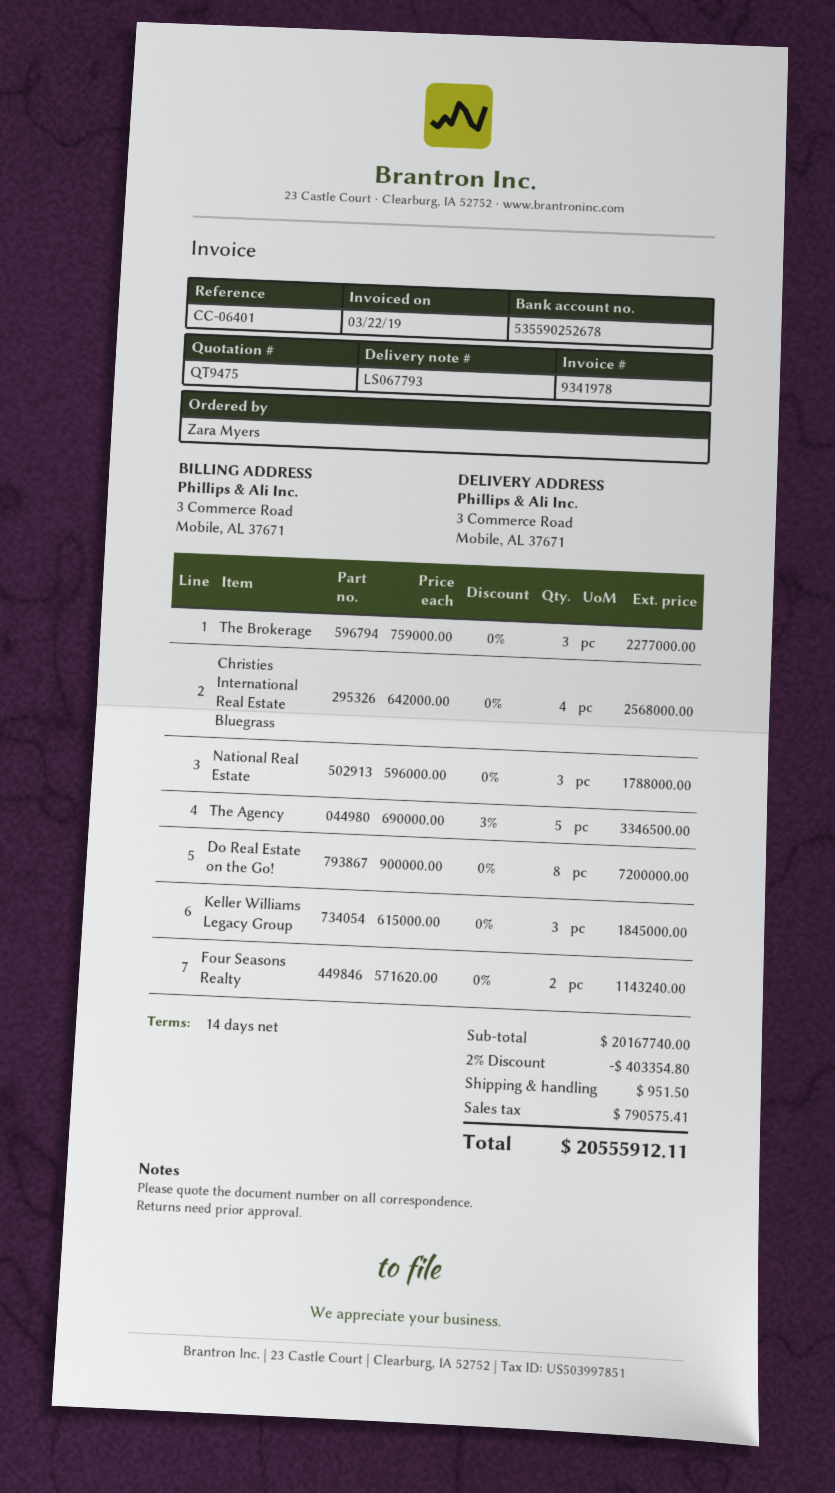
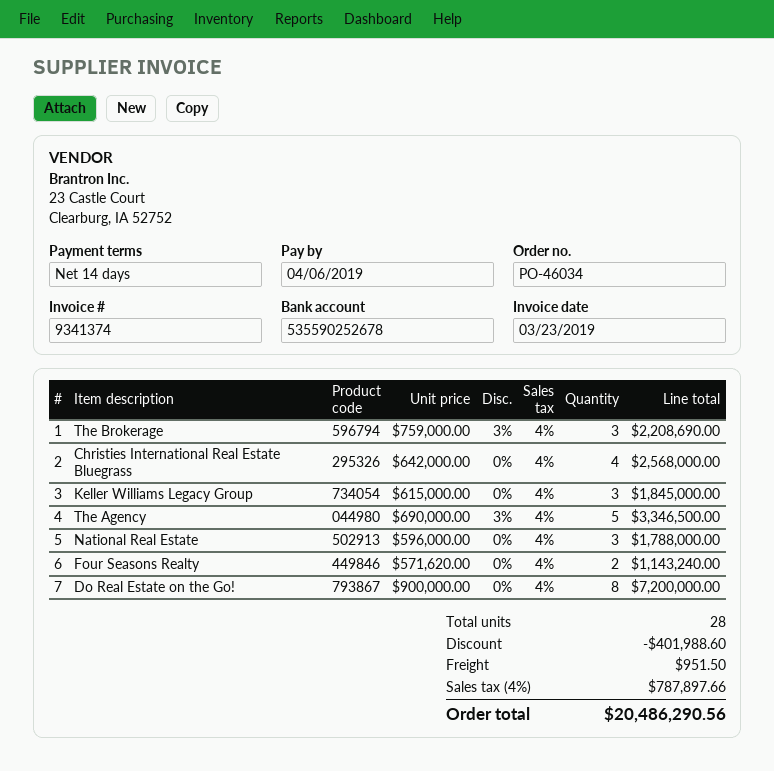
invoice number: 9341978 -> 9341374
invoice date: 2019-03-22 -> 2019-03-23
The Brokerage: 3 x 759000.00 = 2277000.00 -> 3 x 759000.00 - 3% = 2208690.00
discount: 403354.80 -> 401988.60
tax: 790575.41 -> 787897.66
total: 20555912.11 -> 20486290.56

